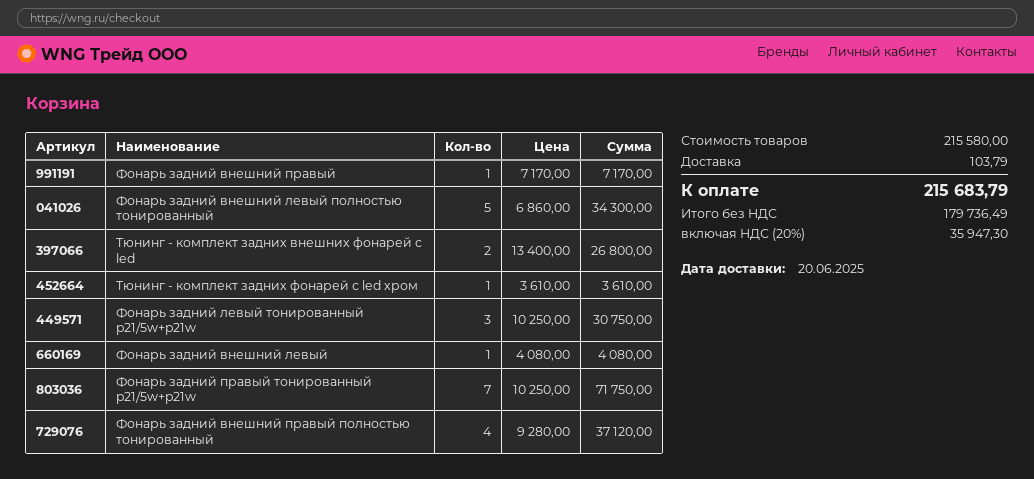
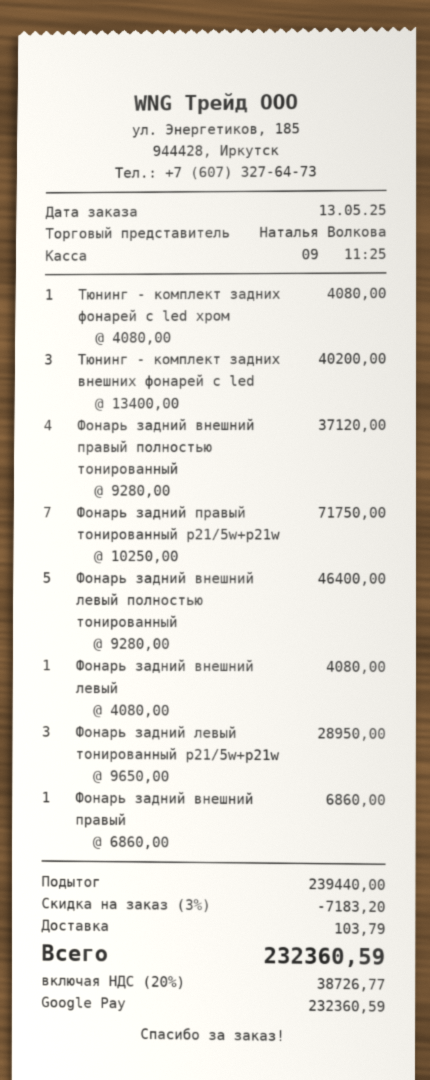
Фонарь задний внешний правый: 1 x 7170.00 = 7170.00 -> 1 x 6860.00 = 6860.00
Фонарь задний внешний левый полностью тонированный: 5 x 6860.00 = 34300.00 -> 5 x 9280.00 = 46400.00
Тюнинг - комплект задних внешних фонарей с led: 2 x 13400.00 = 26800.00 -> 3 x 13400.00 = 40200.00
Тюнинг - комплект задних фонарей с led хром: 1 x 3610.00 = 3610.00 -> 1 x 4080.00 = 4080.00
Фонарь задний левый тонированный p21/5w+p21w: 3 x 10250.00 = 30750.00 -> 3 x 9650.00 = 28950.00
subtotal: 215580.00 -> 239440.00
discount: none -> 3% = 7183.20
tax: 20% = 35947.30 -> 20% = 38726.77
total: 215683.79 -> 232360.59

